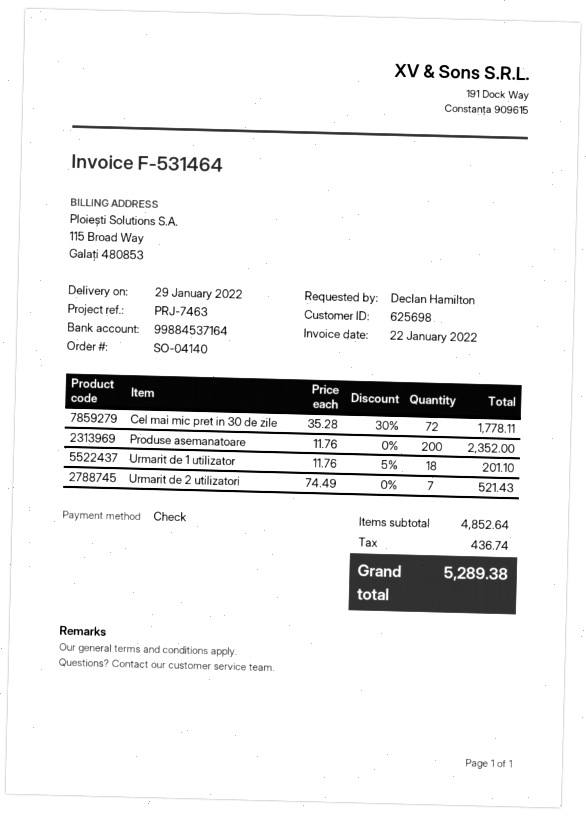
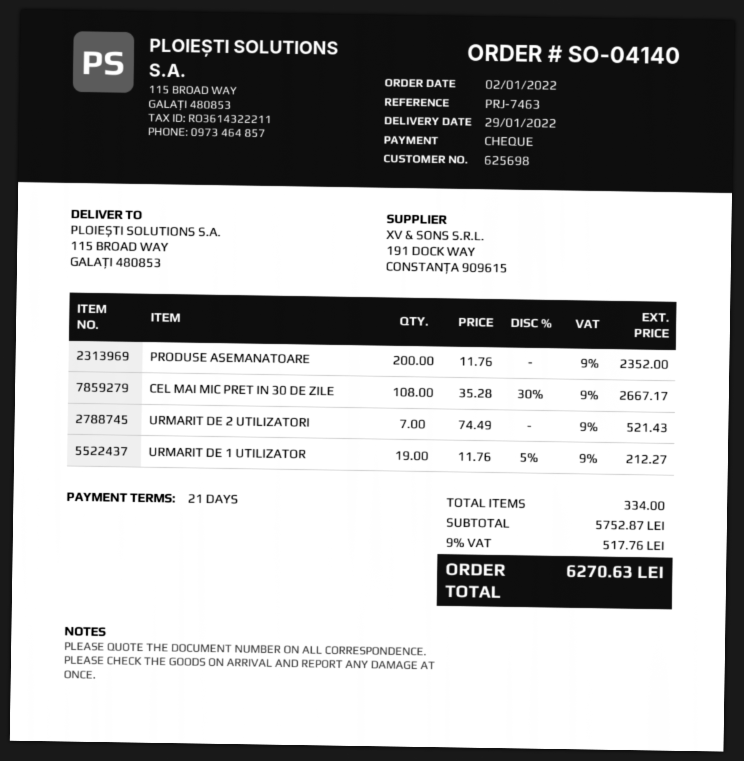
Cel mai mic pret in 30 de zile: 72 x 35.28 - 30% = 1778.11 -> 108 x 35.28 - 30% = 2667.17
Urmarit de 1 utilizator: 18 x 11.76 - 5% = 201.10 -> 19 x 11.76 - 5% = 212.27
subtotal: 4852.64 -> 5752.87
tax: 436.74 -> 517.76
total: 5289.38 -> 6270.63

